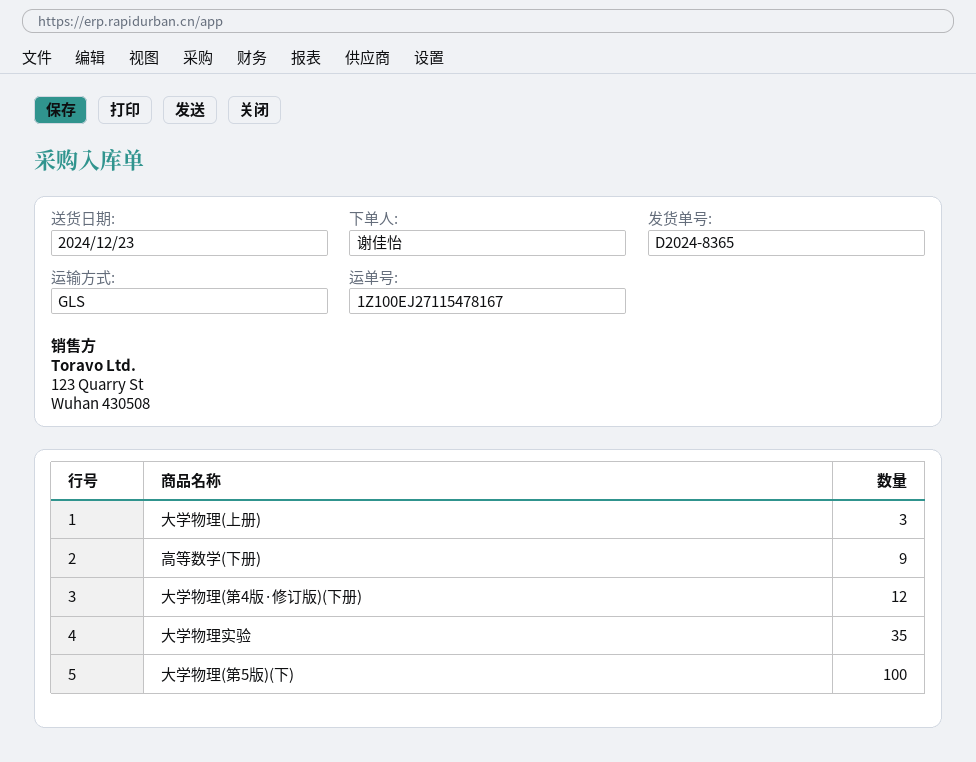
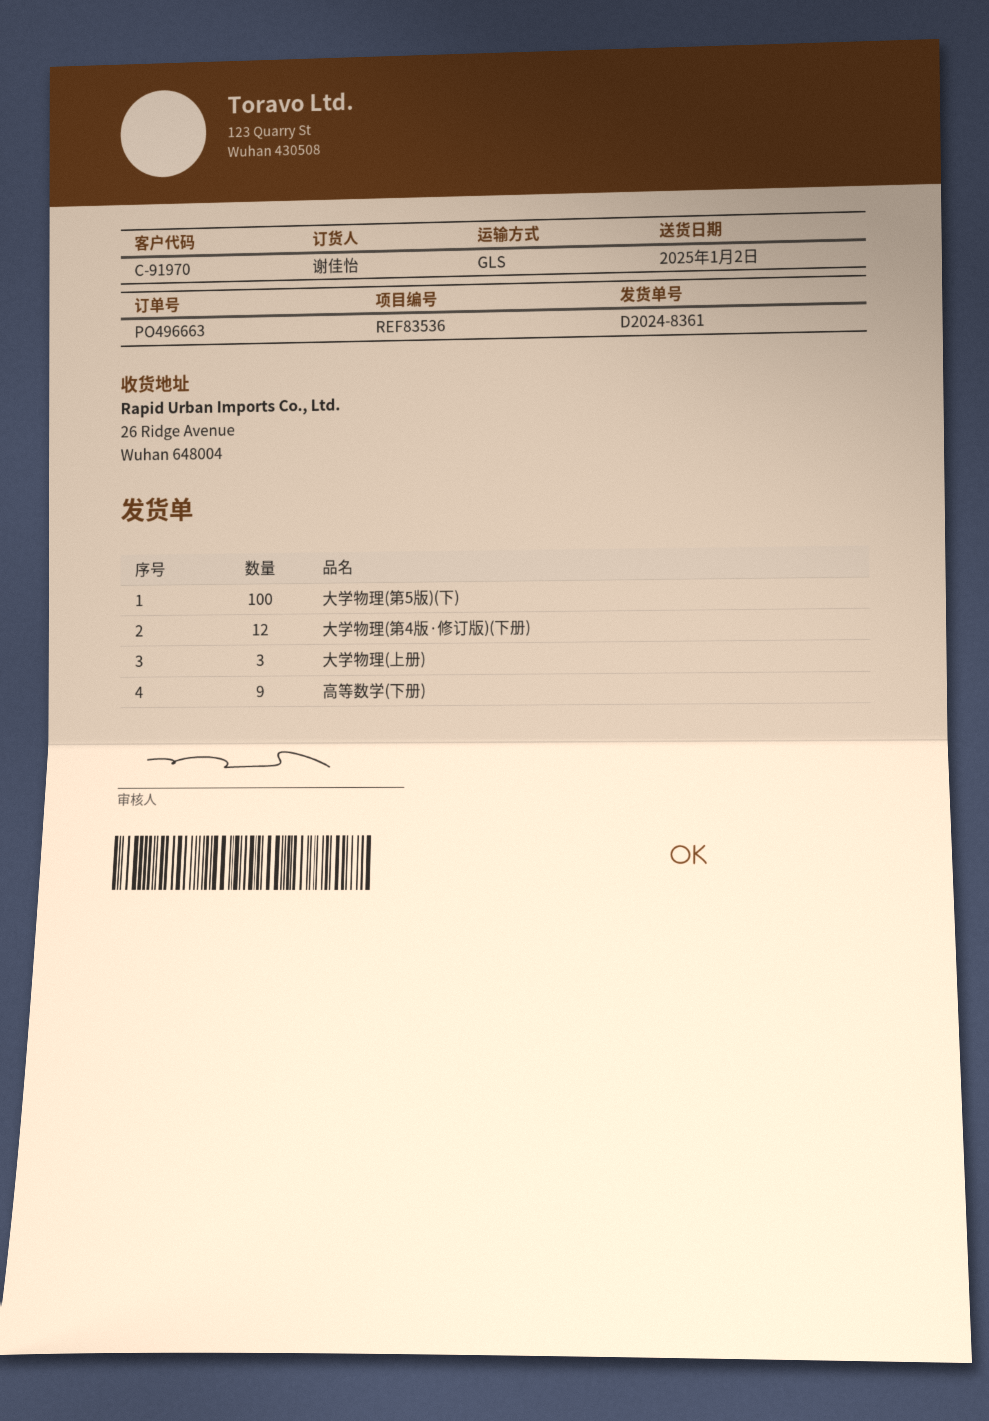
delivery note number: D2024-8365 -> D2024-8361
delivery date: 2024-12-23 -> 2025-01-02
大学物理实验: 35 -> none

